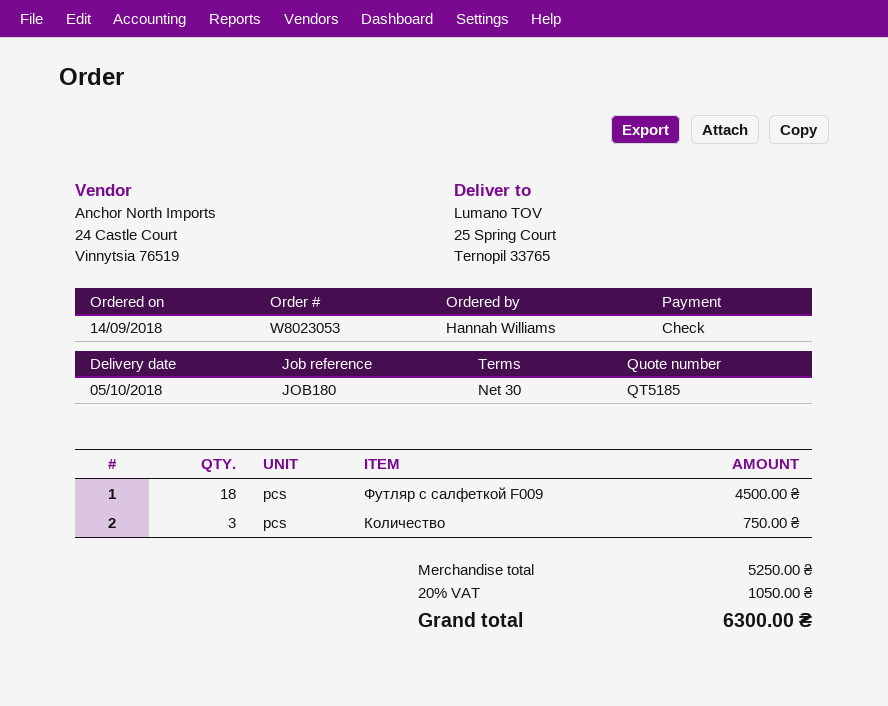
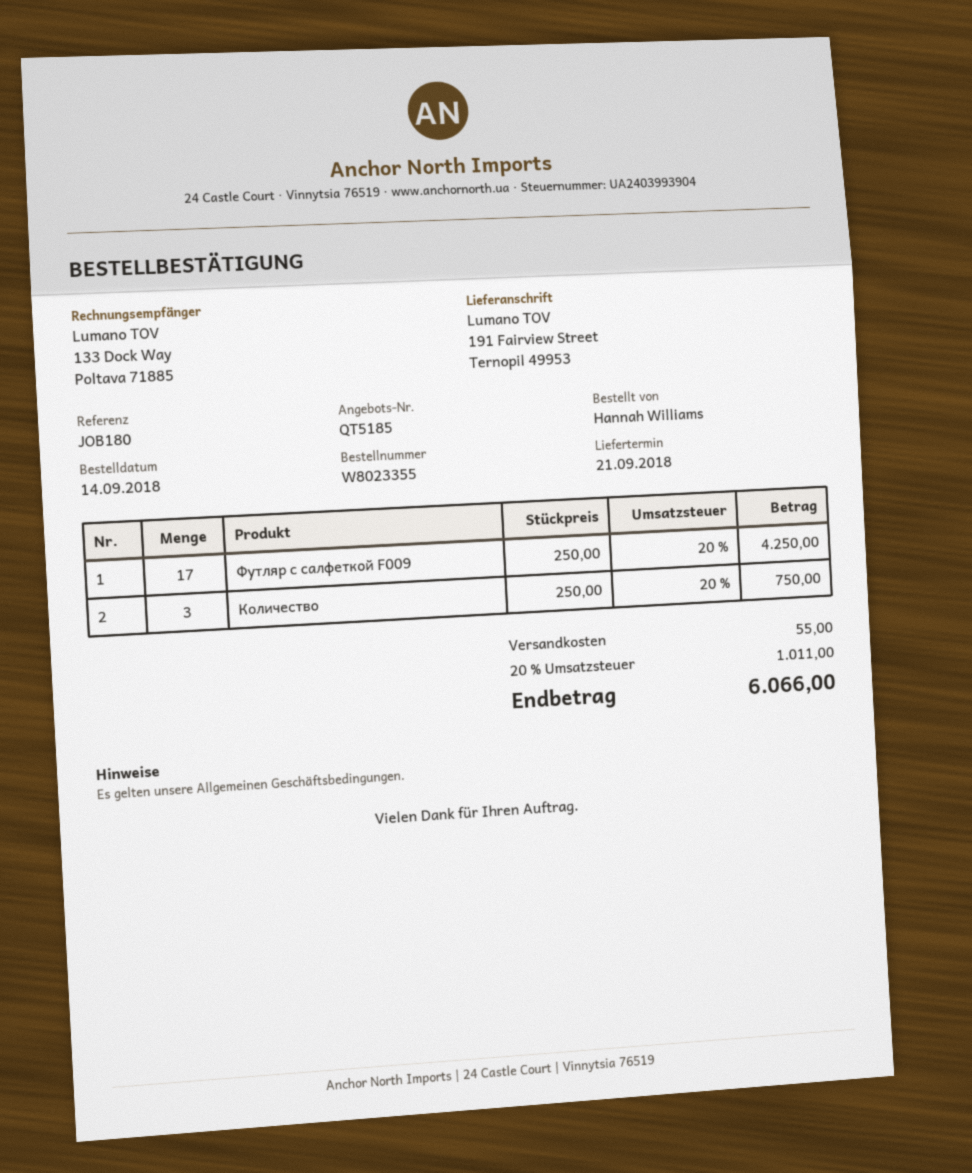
order number: W8023053 -> W8023355
delivery date: 2018-10-05 -> 2018-09-21
ship to: 25 Spring Court, Ternopil 33765 -> 191 Fairview Street, Ternopil 49953
Футляр с салфеткой F009: 18 for 4500.00 -> 17 for 4250.00
shipping: none -> 55.00
tax: 20% = 1050.00 -> 20% = 1011.00
total: 6300.00 -> 6066.00

